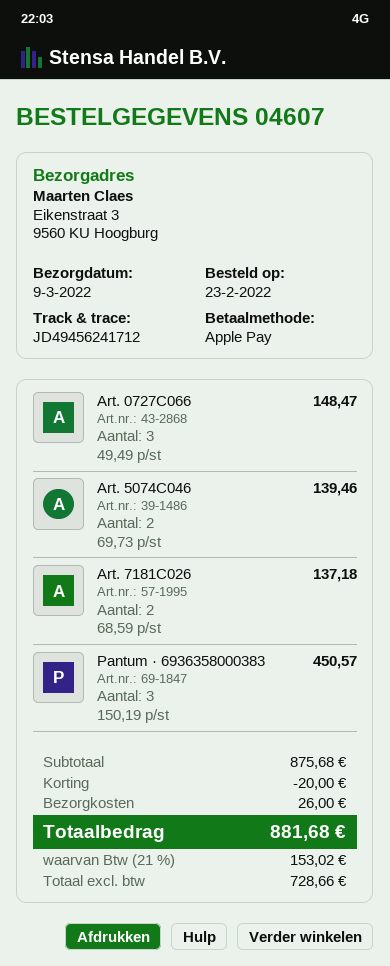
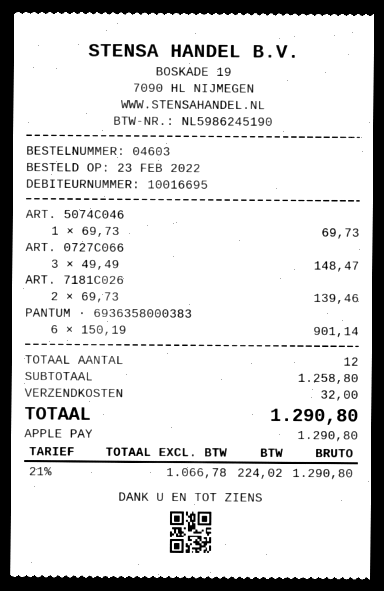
order number: 04607 -> 04603
Art. 5074C046: 2 x 69.73 = 139.46 -> 1 x 69.73 = 69.73
Art. 7181C026: 2 x 68.59 = 137.18 -> 2 x 69.73 = 139.46
Pantum · 6936358000383: 3 x 150.19 = 450.57 -> 6 x 150.19 = 901.14
subtotal: 875.68 -> 1258.80
discount: 20.00 -> none
shipping: 26.00 -> 32.00
net: 728.66 -> 1066.78
tax: 21% = 153.02 -> 21% = 224.02
total: 881.68 -> 1290.80

